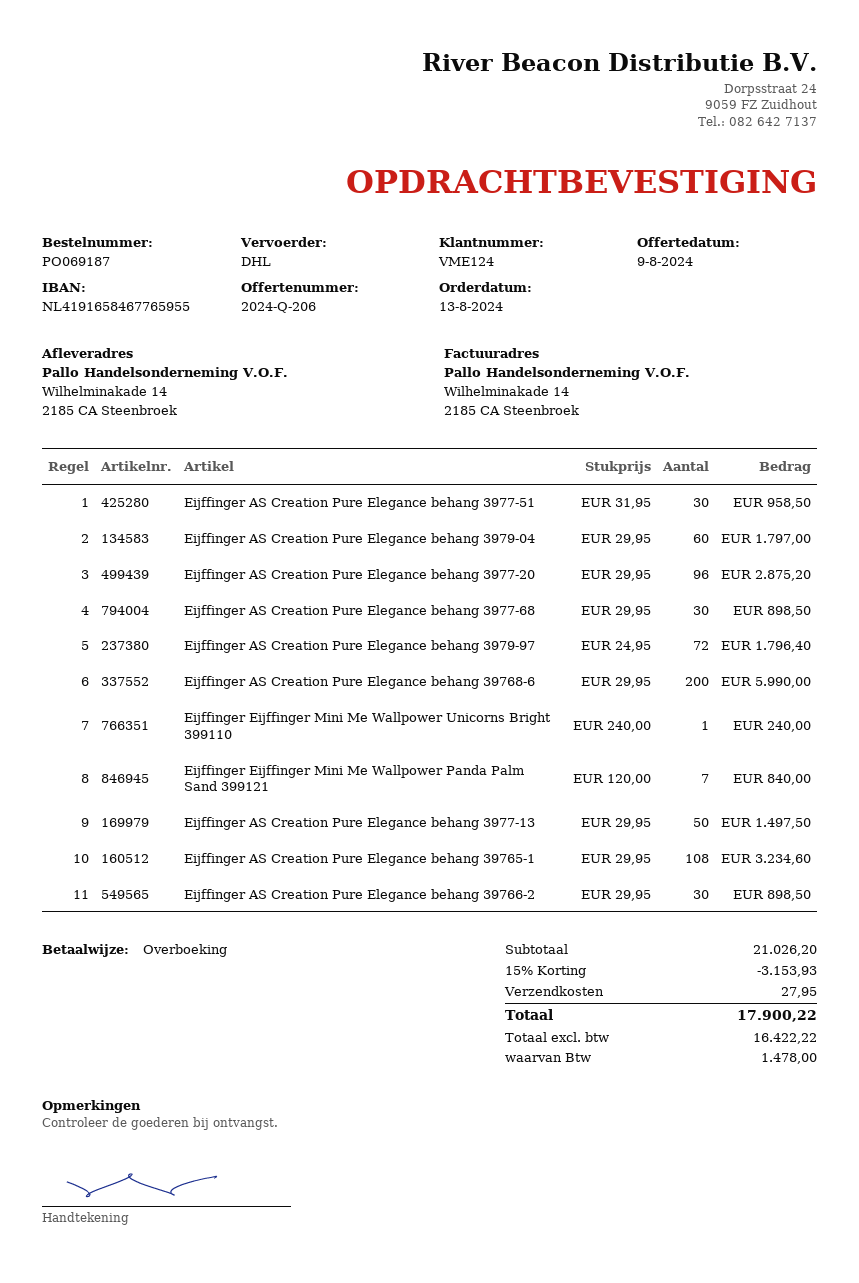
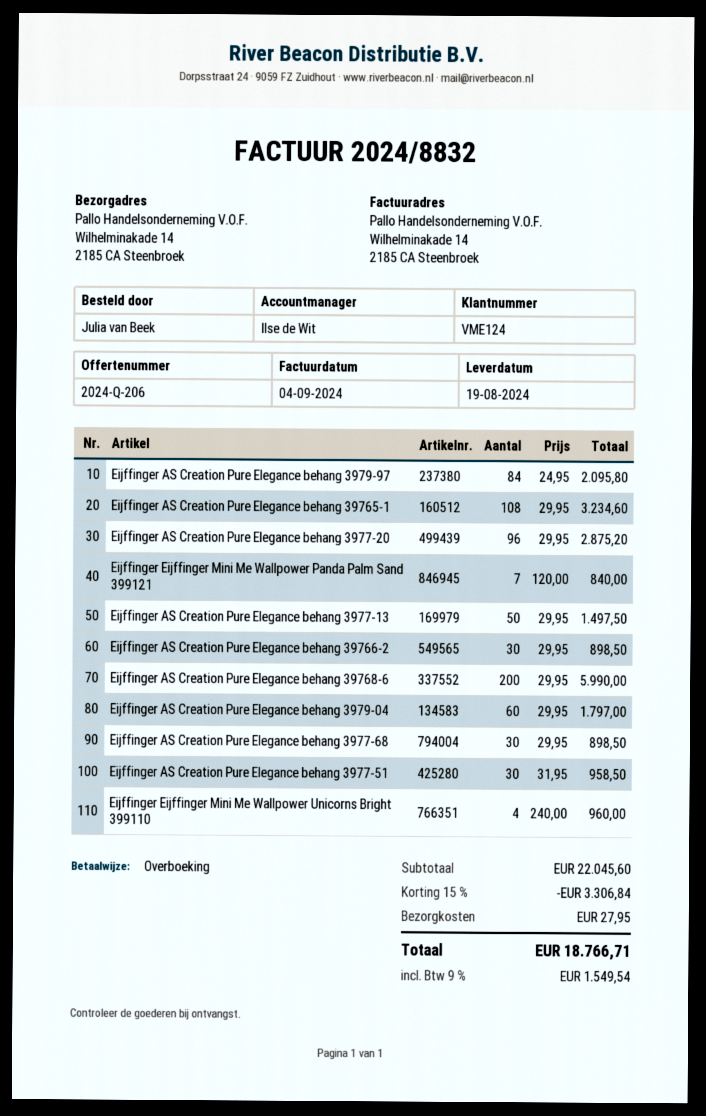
Eijffinger AS Creation Pure Elegance behang 3979-97: 72 x 24.95 = 1796.40 -> 84 x 24.95 = 2095.80
Eijffinger Eijffinger Mini Me Wallpower Unicorns Bright 399110: 1 x 240.00 = 240.00 -> 4 x 240.00 = 960.00
subtotal: 21026.20 -> 22045.60
discount: 15% = 3153.93 -> 15% = 3306.84
tax: 1478.00 -> 1549.54
total: 17900.22 -> 18766.71

